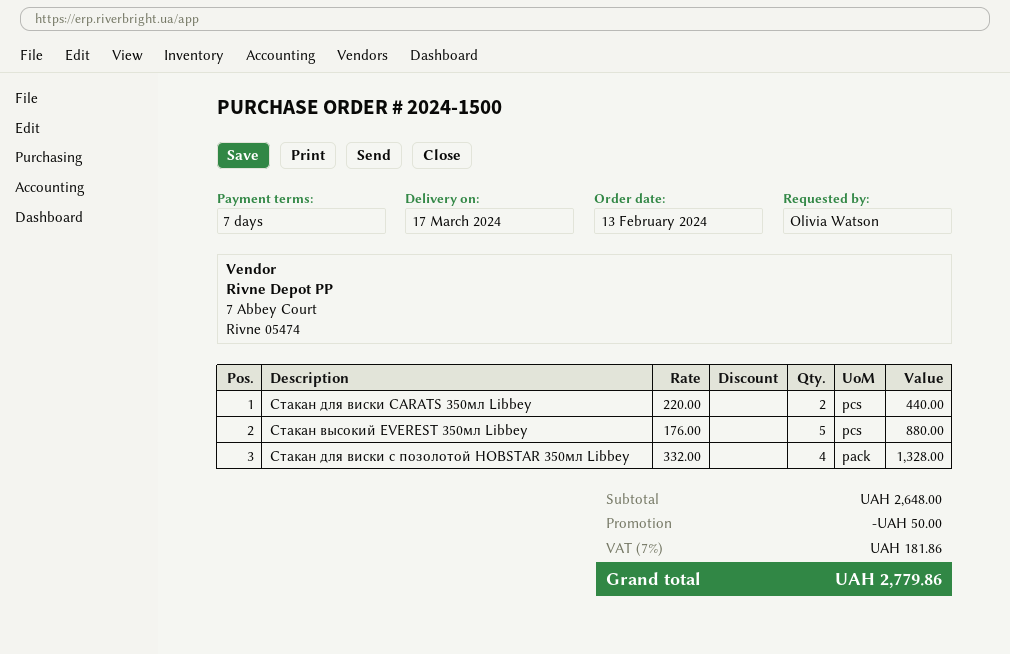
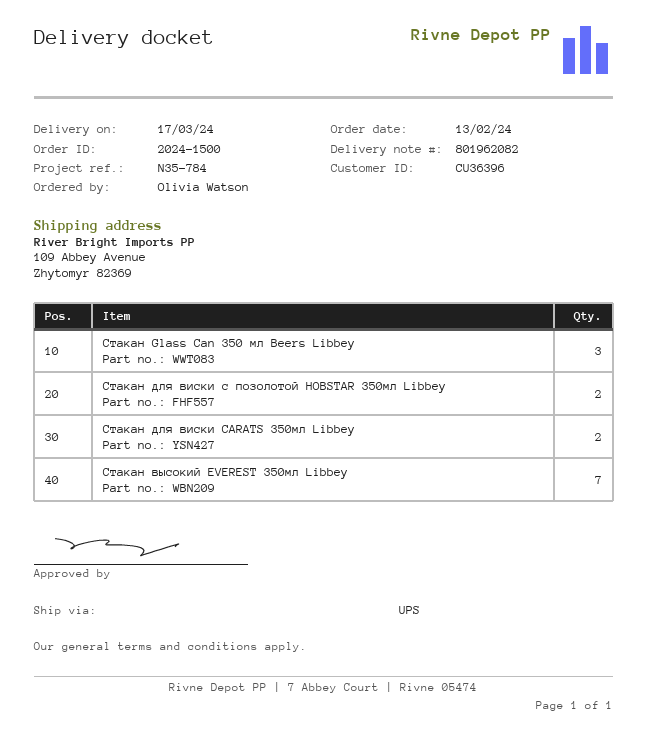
Стакан высокий EVEREST 350мл Libbey: 5 -> 7
Стакан для виски с позолотой HOBSTAR 350мл Libbey: 4 -> 2
Стакан Glass Can 350 мл Beers Libbey: none -> 3

